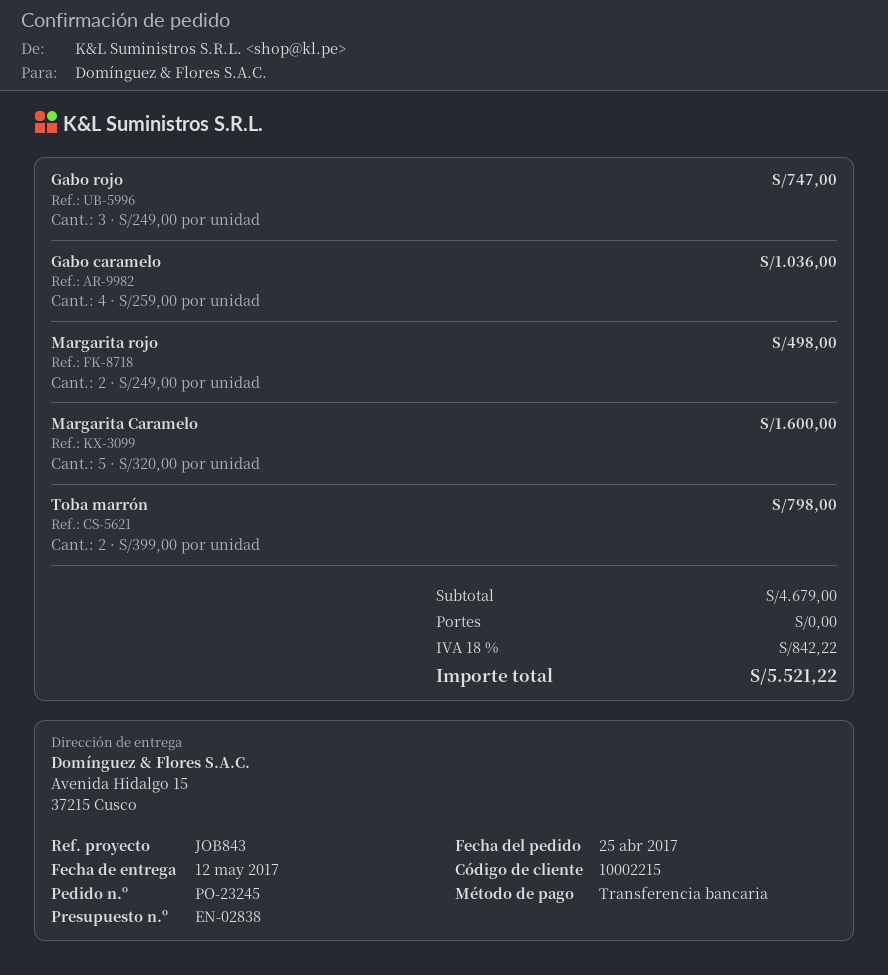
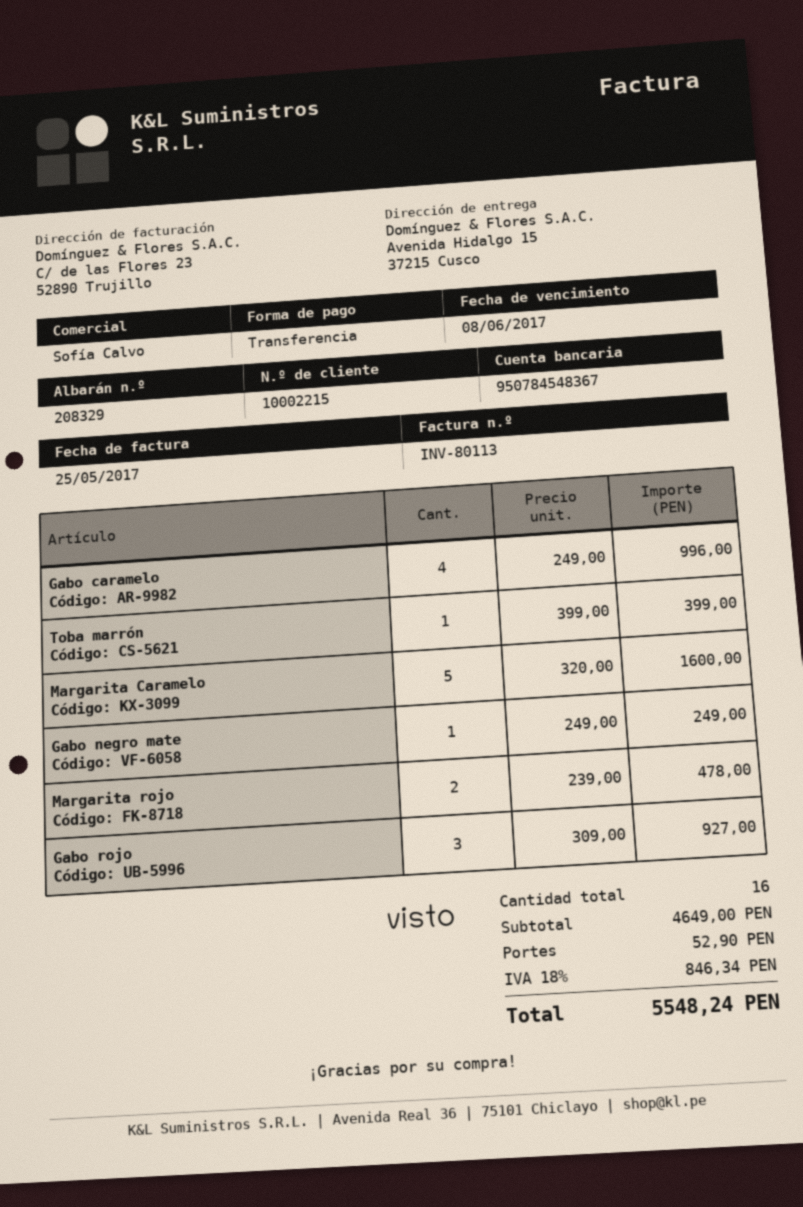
Gabo rojo: 3 x 249.00 = 747.00 -> 3 x 309.00 = 927.00
Gabo caramelo: 4 x 259.00 = 1036.00 -> 4 x 249.00 = 996.00
Margarita rojo: 2 x 249.00 = 498.00 -> 2 x 239.00 = 478.00
Toba marrón: 2 x 399.00 = 798.00 -> 1 x 399.00 = 399.00
Gabo negro mate: none -> 1 x 249.00 = 249.00
subtotal: 4679.00 -> 4649.00
shipping: 0.00 -> 52.90
tax: 18% = 842.22 -> 18% = 846.34
total: 5521.22 -> 5548.24

